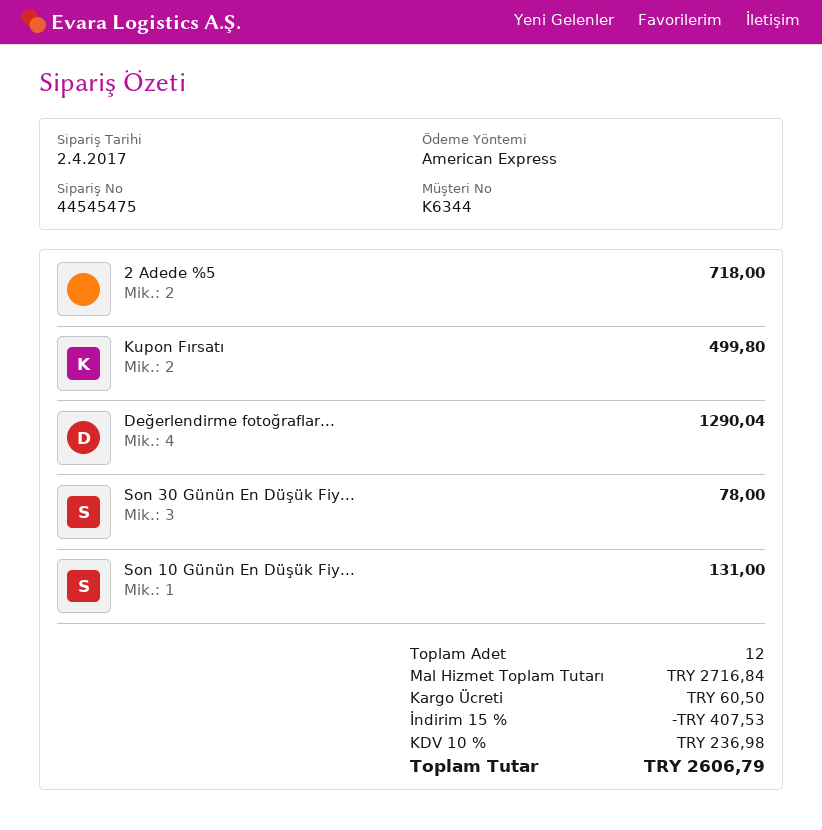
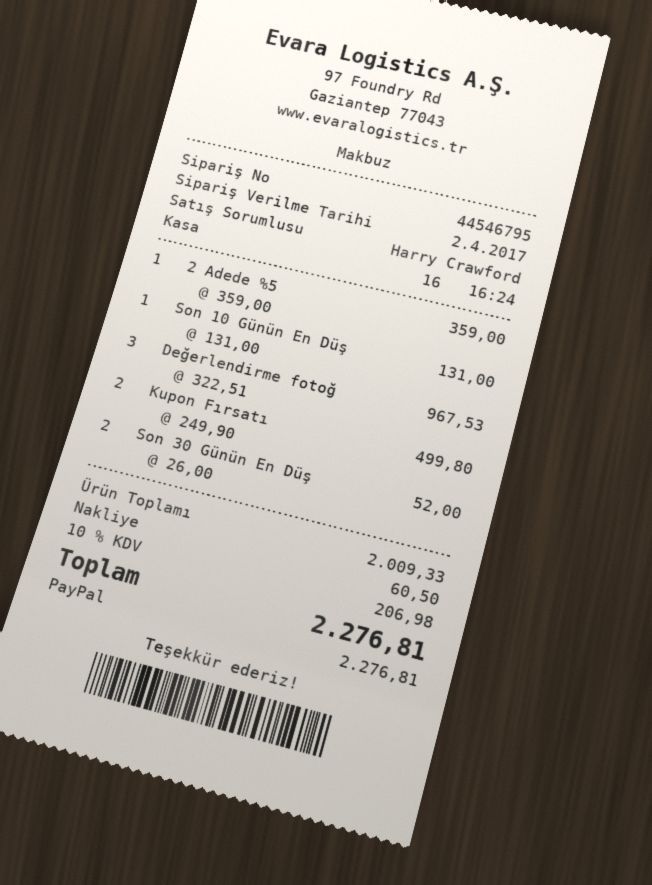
order number: 44545475 -> 44546795
payment method: American Express -> PayPal
2 Adede %5: 2 for 718.00 -> 1 for 359.00
Değerlendirme fotoğraflar...: 4 for 1290.04 -> 3 for 967.53
Son 30 Günün En Düşük Fiy...: 3 for 78.00 -> 2 for 52.00
subtotal: 2716.84 -> 2009.33
discount: 15% = 407.53 -> none
tax: 10% = 236.98 -> 10% = 206.98
total: 2606.79 -> 2276.81

